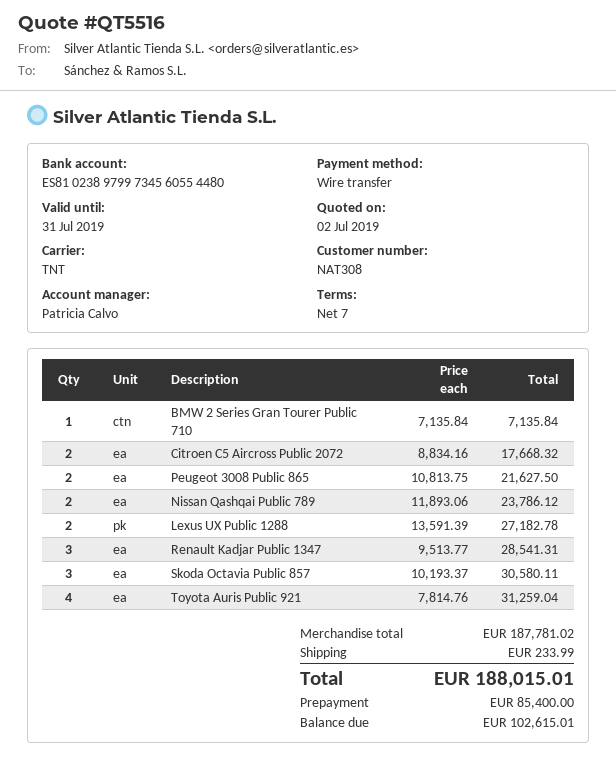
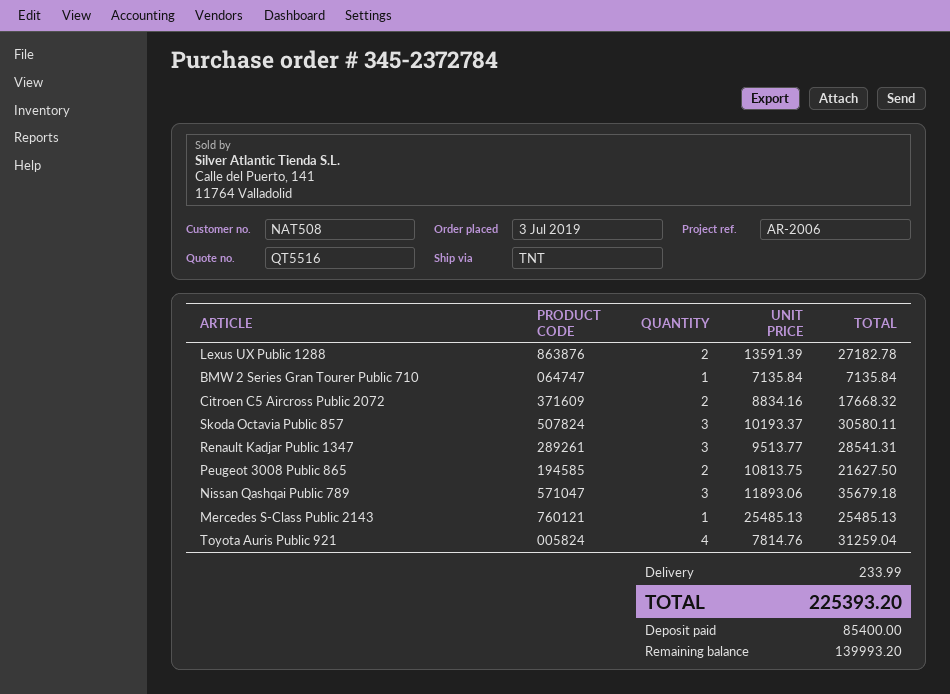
customer number: NAT308 -> NAT508
Nissan Qashqai Public 789: 2 x 11893.06 = 23786.12 -> 3 x 11893.06 = 35679.18
Mercedes S-Class Public 2143: none -> 1 x 25485.13 = 25485.13
total: 188015.01 -> 225393.20
balance: 102615.01 -> 139993.20

